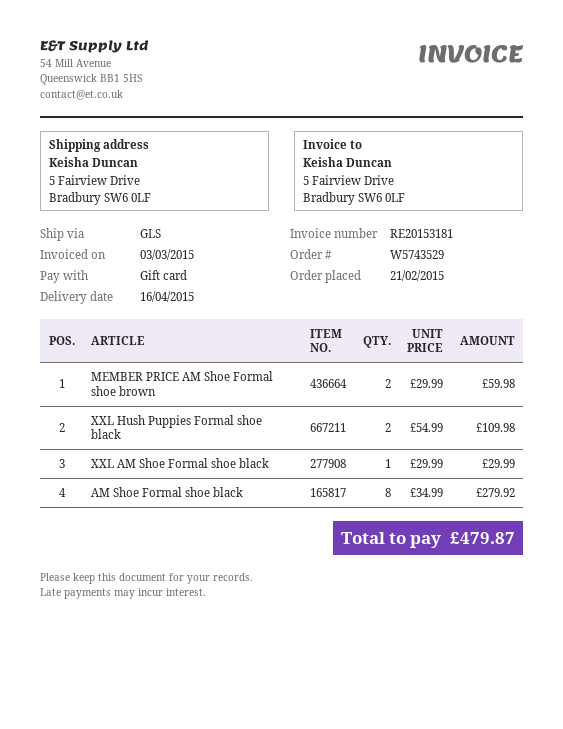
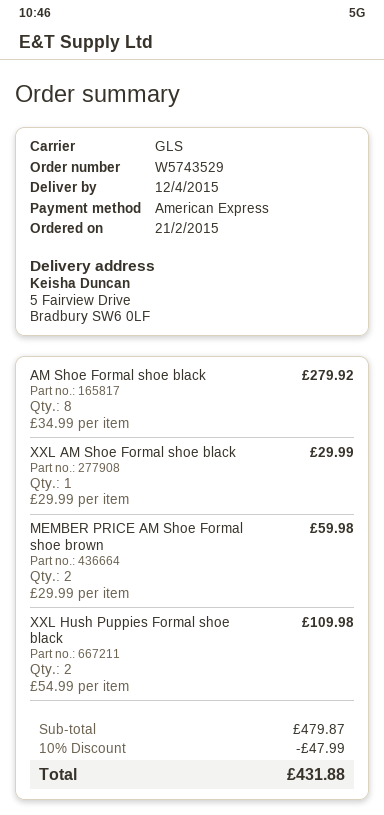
delivery date: 2015-04-16 -> 2015-04-12
payment method: gift card -> American Express
discount: none -> 10% = 47.99
total: 479.87 -> 431.88

